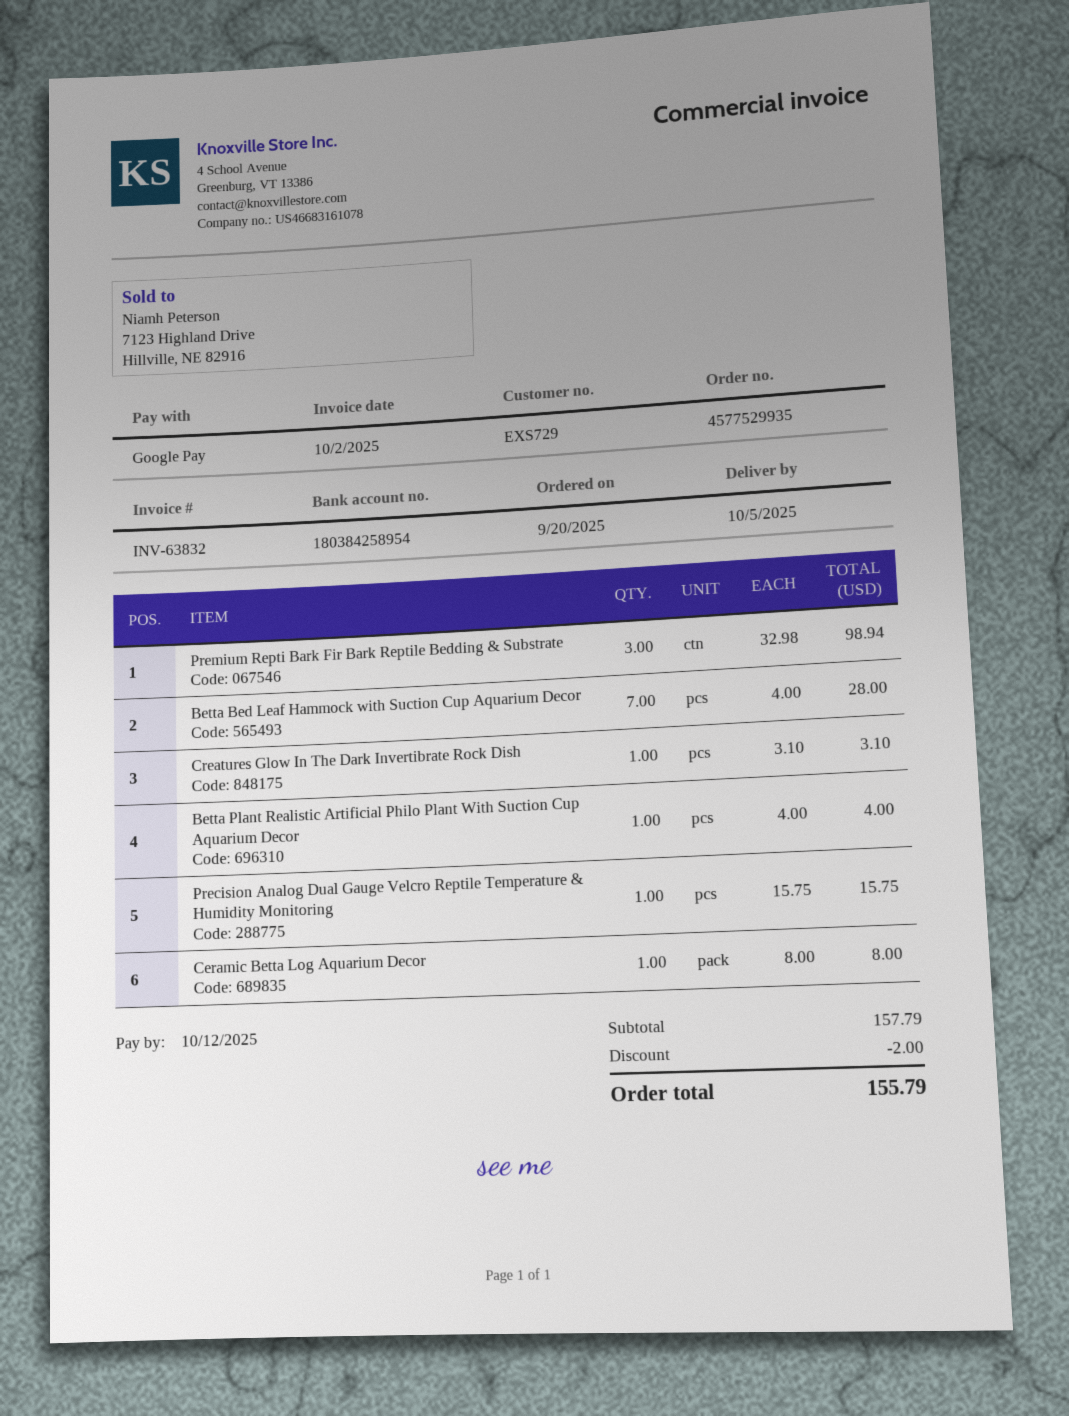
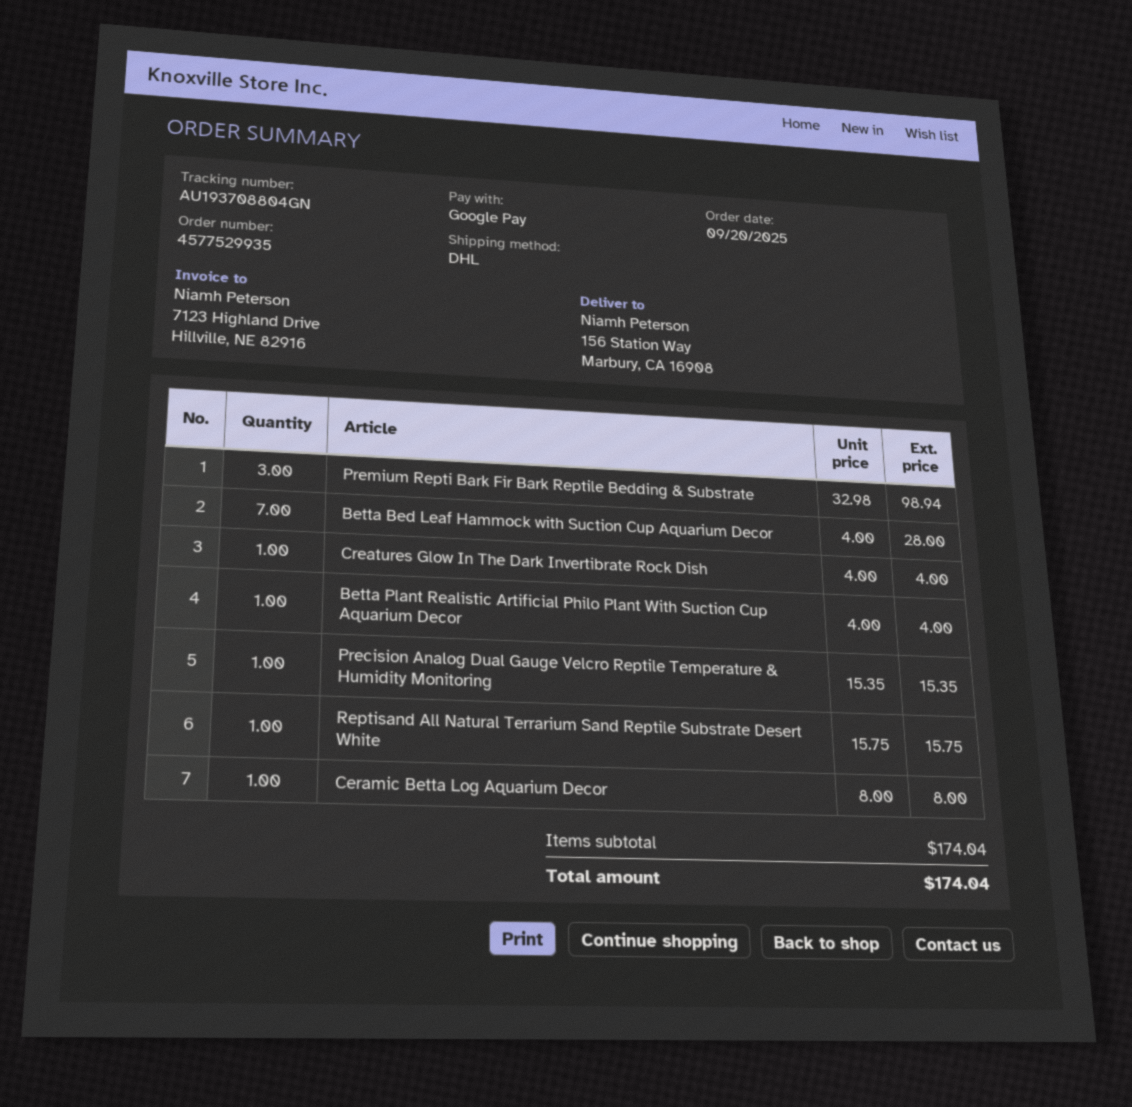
Creatures Glow In The Dark Invertibrate Rock Dish: 1 x 3.10 = 3.10 -> 1 x 4.00 = 4.00
Precision Analog Dual Gauge Velcro Reptile Temperature & Humidity Monitoring: 1 x 15.75 = 15.75 -> 1 x 15.35 = 15.35
Reptisand All Natural Terrarium Sand Reptile Substrate Desert White: none -> 1 x 15.75 = 15.75
subtotal: 157.79 -> 174.04
discount: 2.00 -> none
total: 155.79 -> 174.04

